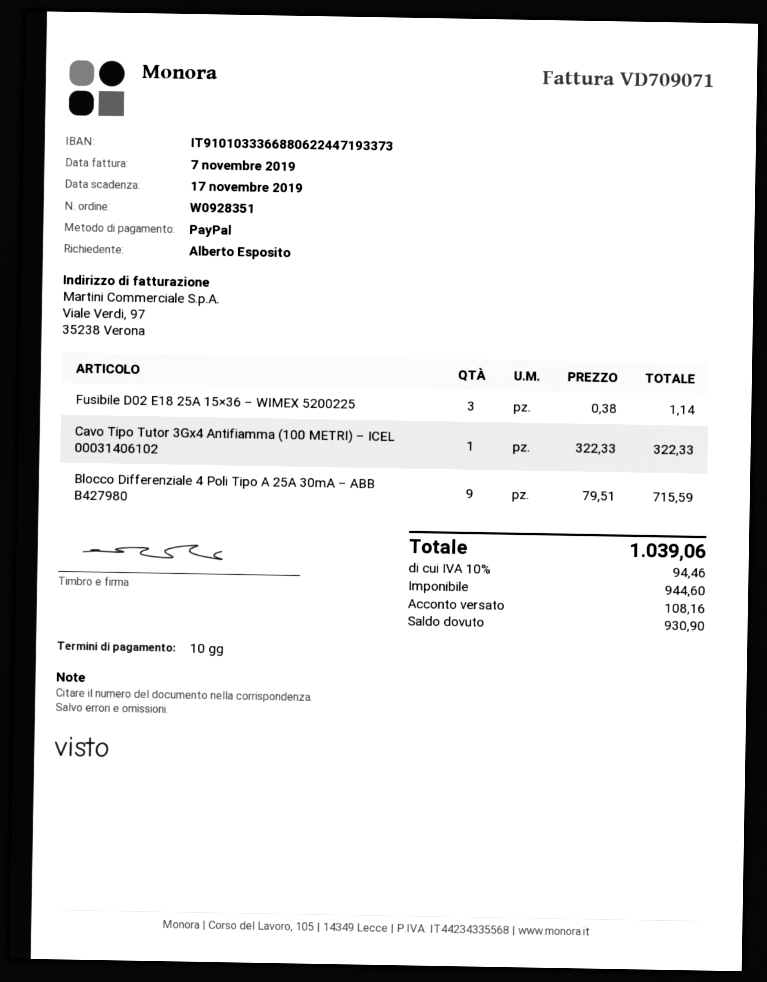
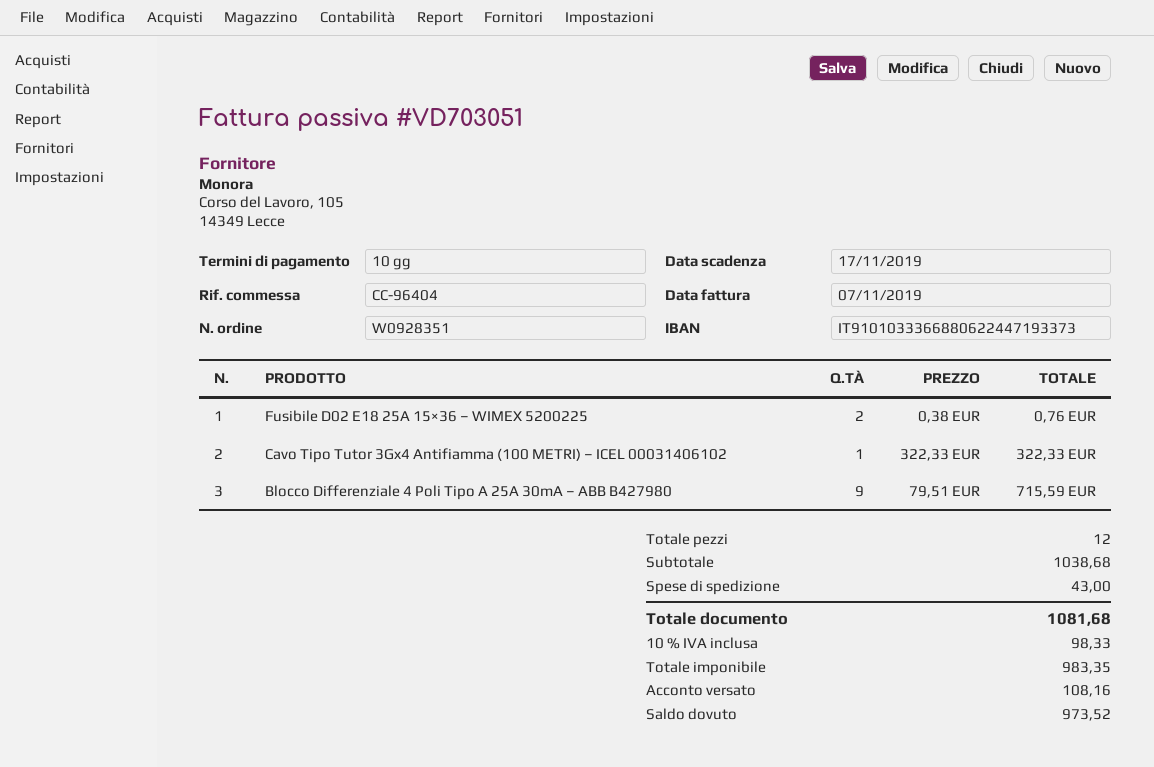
invoice number: VD709071 -> VD703051
Fusibile D02 E18 25A 15×36 – WIMEX 5200225: 3 x 0.38 = 1.14 -> 2 x 0.38 = 0.76
shipping: none -> 43.00
net: 944.60 -> 983.35
tax: 10% = 94.46 -> 10% = 98.33
total: 1039.06 -> 1081.68
balance: 930.90 -> 973.52

